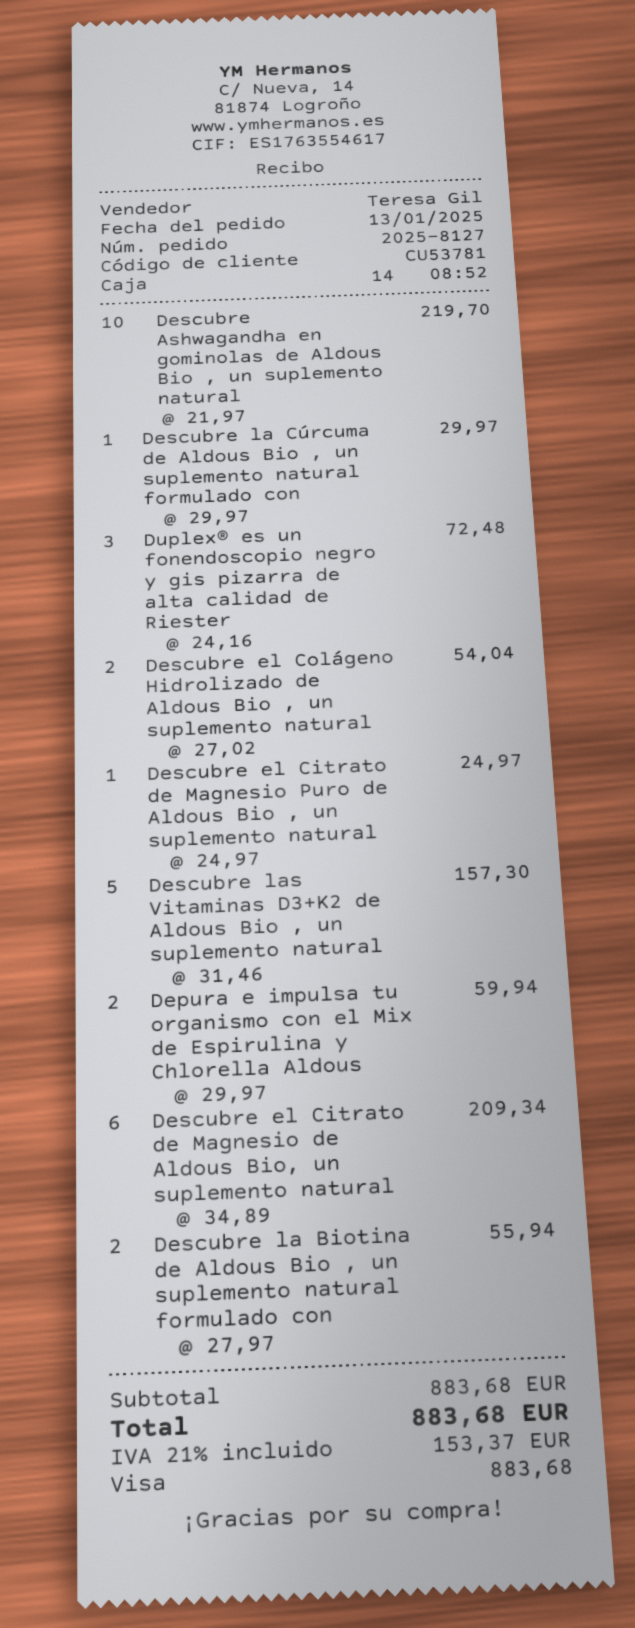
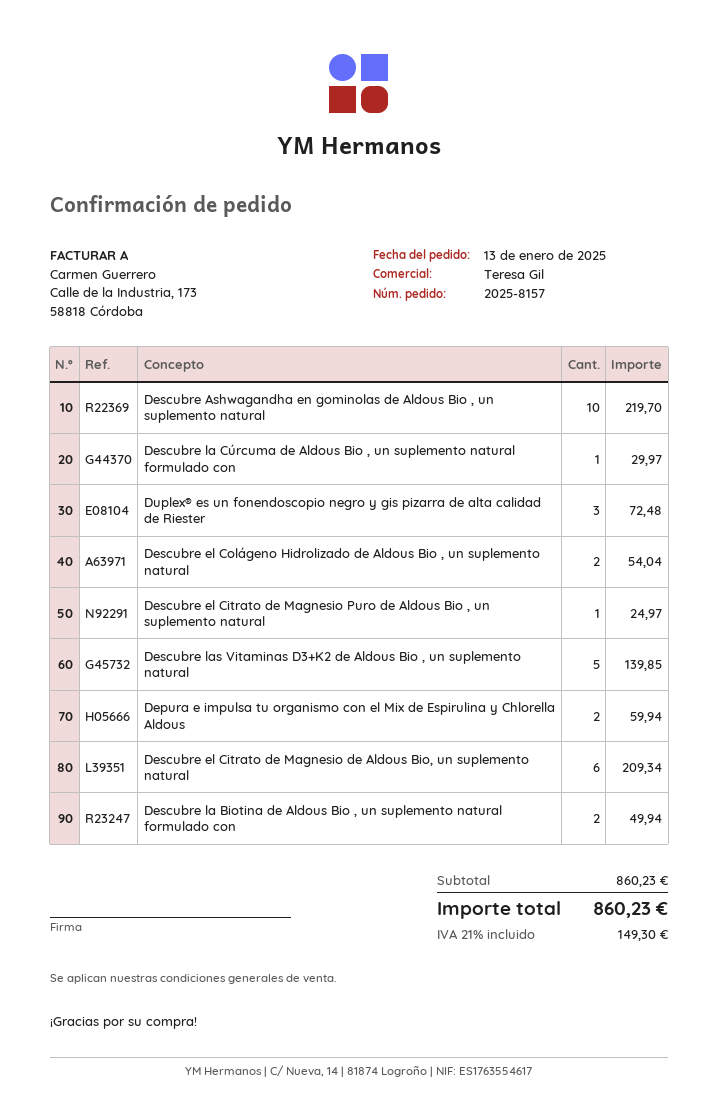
order number: 2025-8127 -> 2025-8157
Descubre las Vitaminas D3+K2 de Aldous Bio , un suplemento natural: 5 for 157.30 -> 5 for 139.85
Descubre la Biotina de Aldous Bio , un suplemento natural formulado con: 2 for 55.94 -> 2 for 49.94
subtotal: 883.68 -> 860.23
tax: 21% = 153.37 -> 21% = 149.30
total: 883.68 -> 860.23

